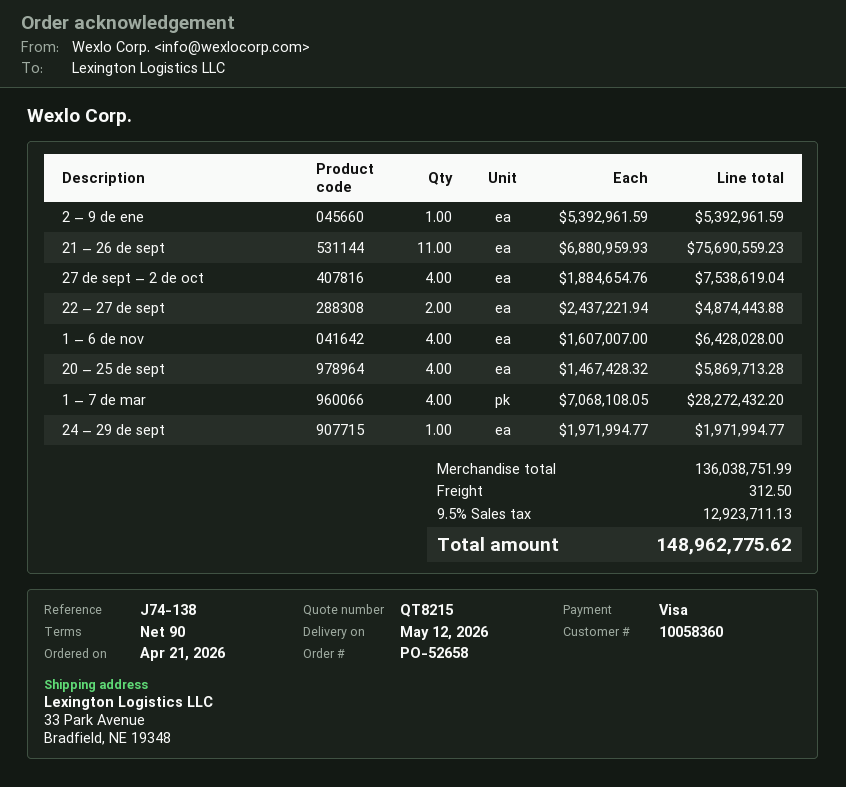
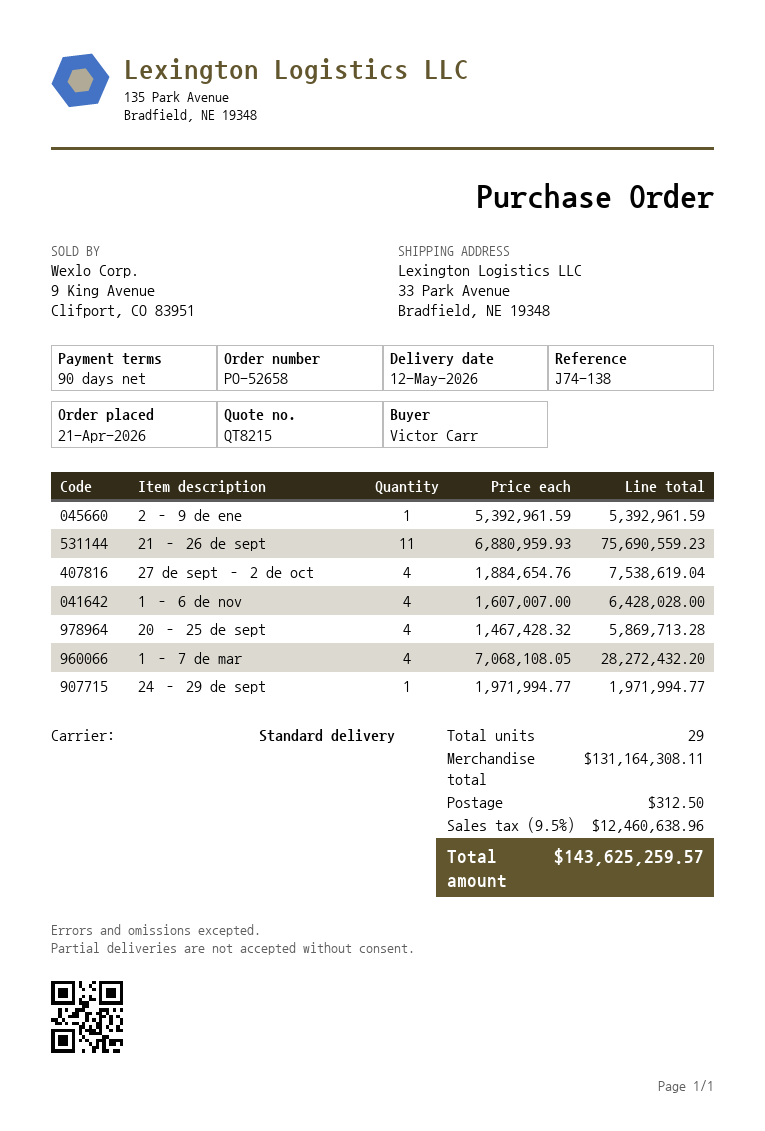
22 – 27 de sept: 2 x 2437221.94 = 4874443.88 -> none
subtotal: 136038751.99 -> 131164308.11
tax: 9.5% = 12923711.13 -> 9.5% = 12460638.96
total: 148962775.62 -> 143625259.57

